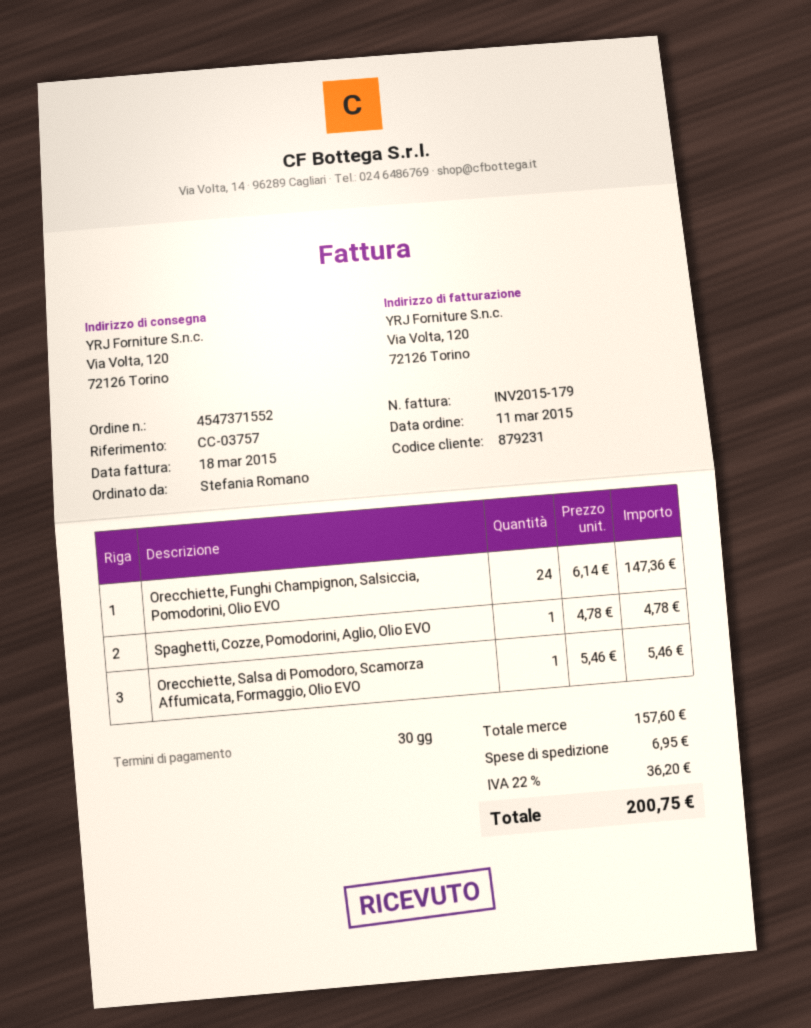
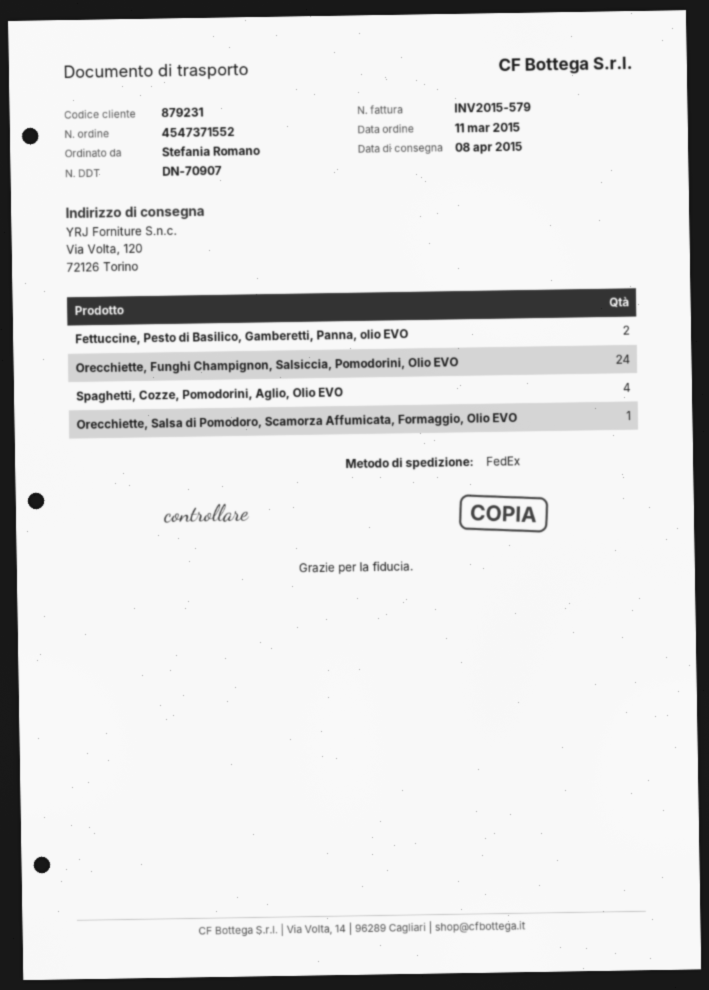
invoice number: INV2015-179 -> INV2015-579
Spaghetti, Cozze, Pomodorini, Aglio, Olio EVO: 1 -> 4
Fettuccine, Pesto di Basilico, Gamberetti, Panna, olio EVO: none -> 2

